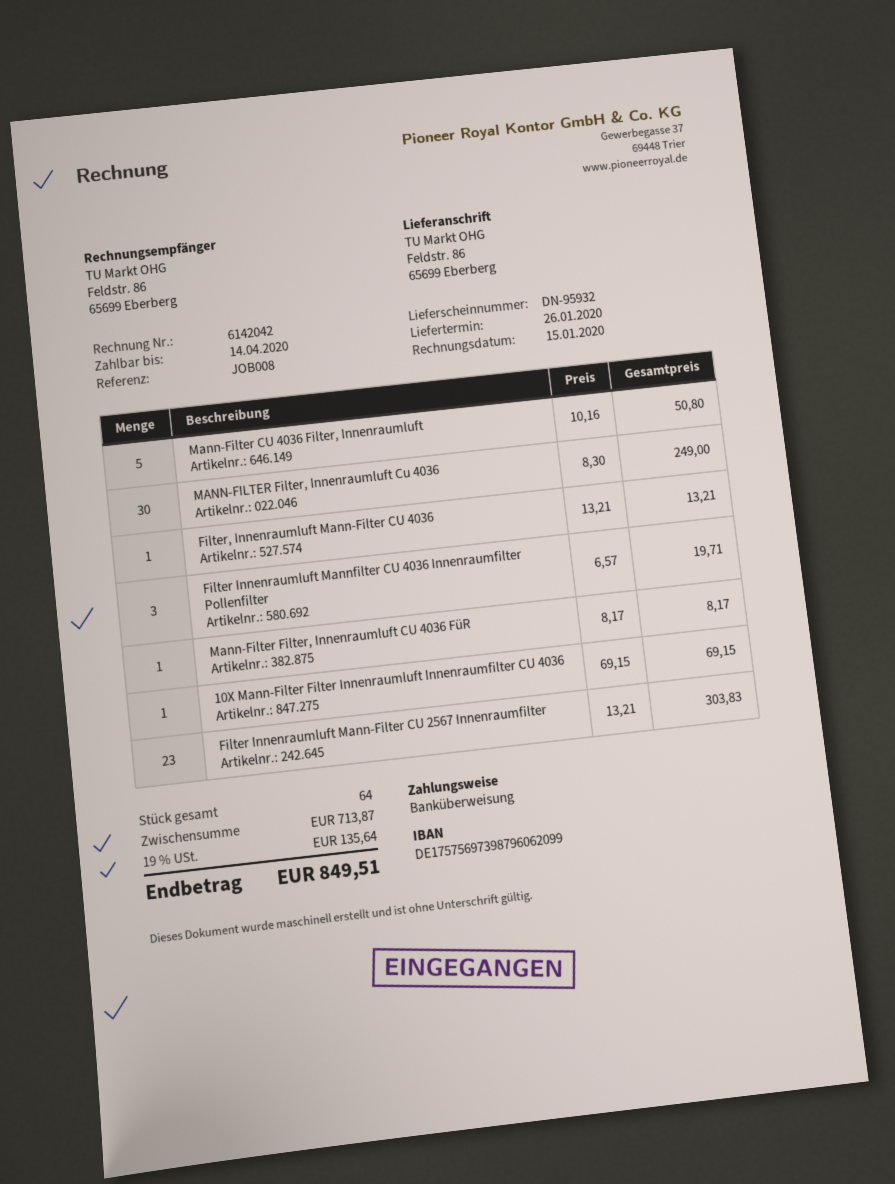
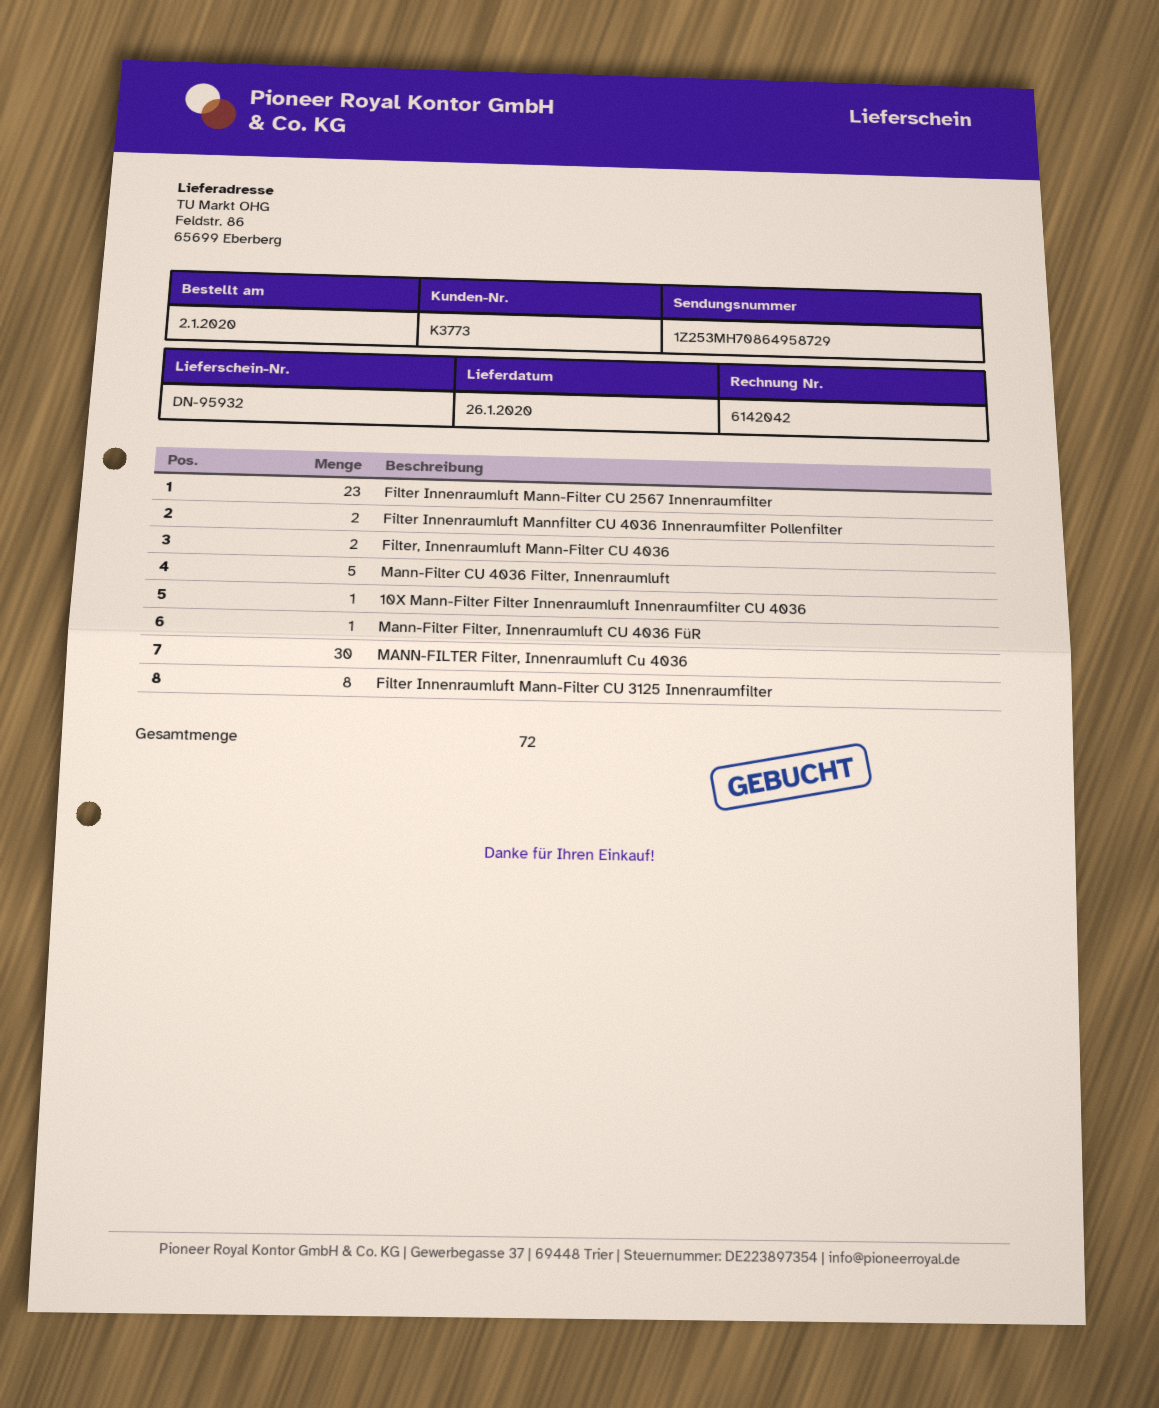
Filter, Innenraumluft Mann-Filter CU 4036: 1 -> 2
Filter Innenraumluft Mannfilter CU 4036 Innenraumfilter Pollenfilter: 3 -> 2
Filter Innenraumluft Mann-Filter CU 3125 Innenraumfilter: none -> 8
total quantity: 64 -> 72

